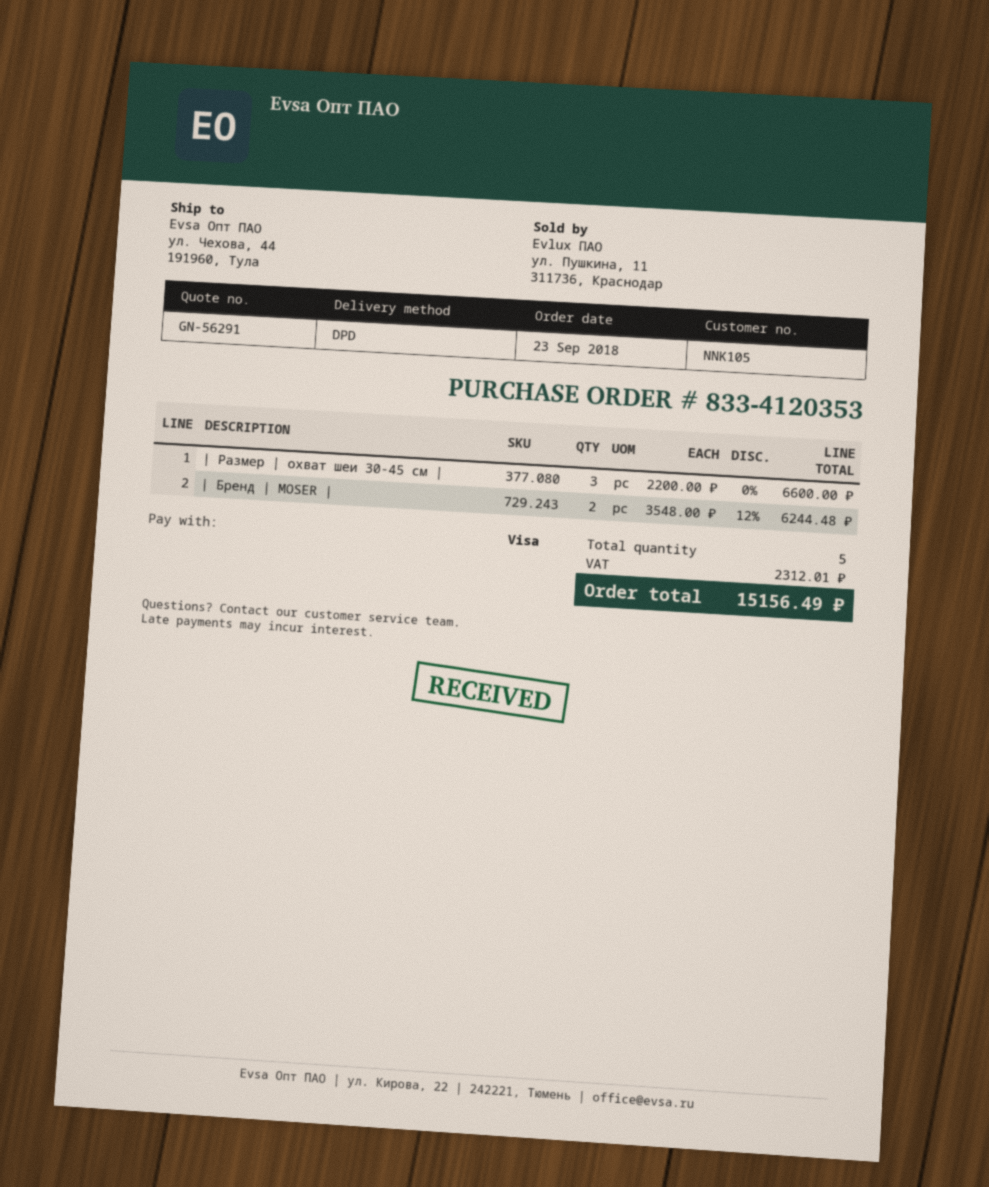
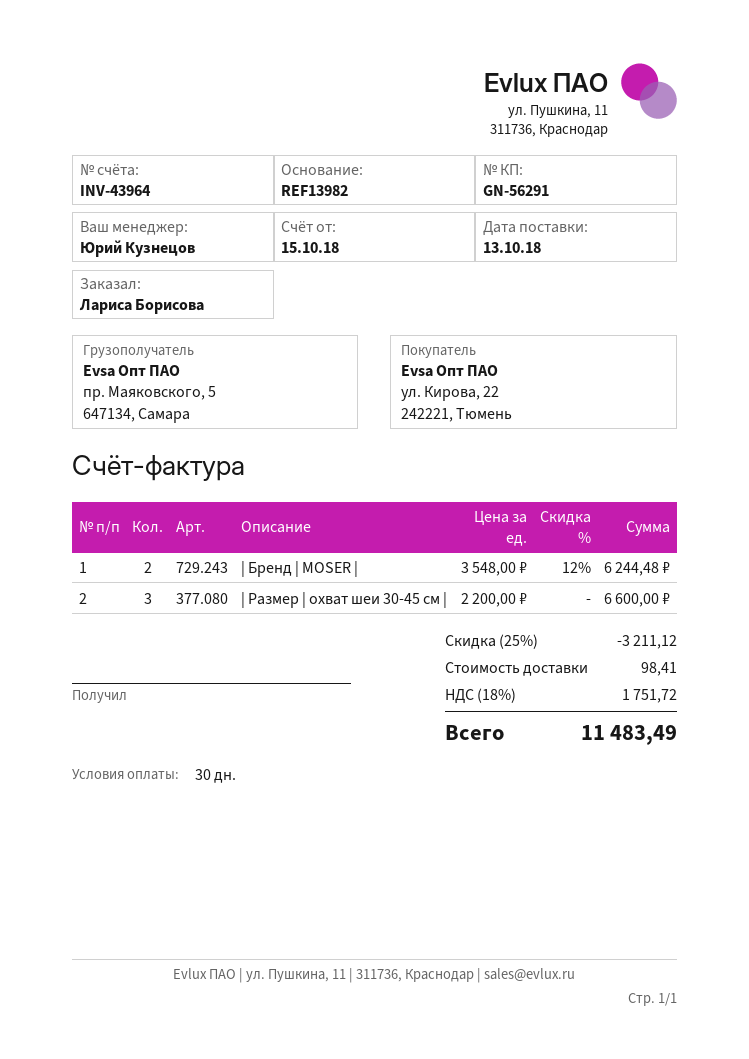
ship to: ул. Чехова, 44, 191960, Тула -> пр. Маяковского, 5, 647134, Самара
discount: none -> 25% = 3211.12
shipping: none -> 98.41
tax: 2312.01 -> 1751.72
total: 15156.49 -> 11483.49

